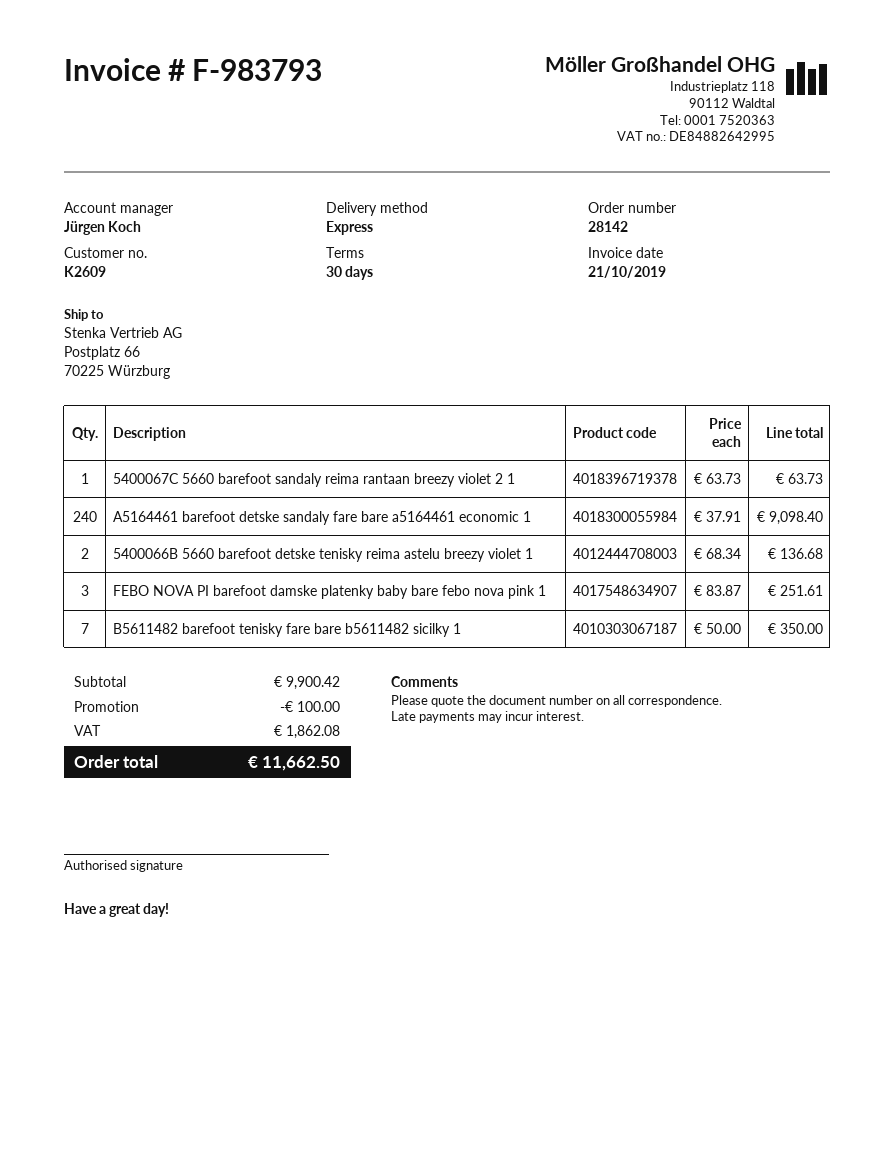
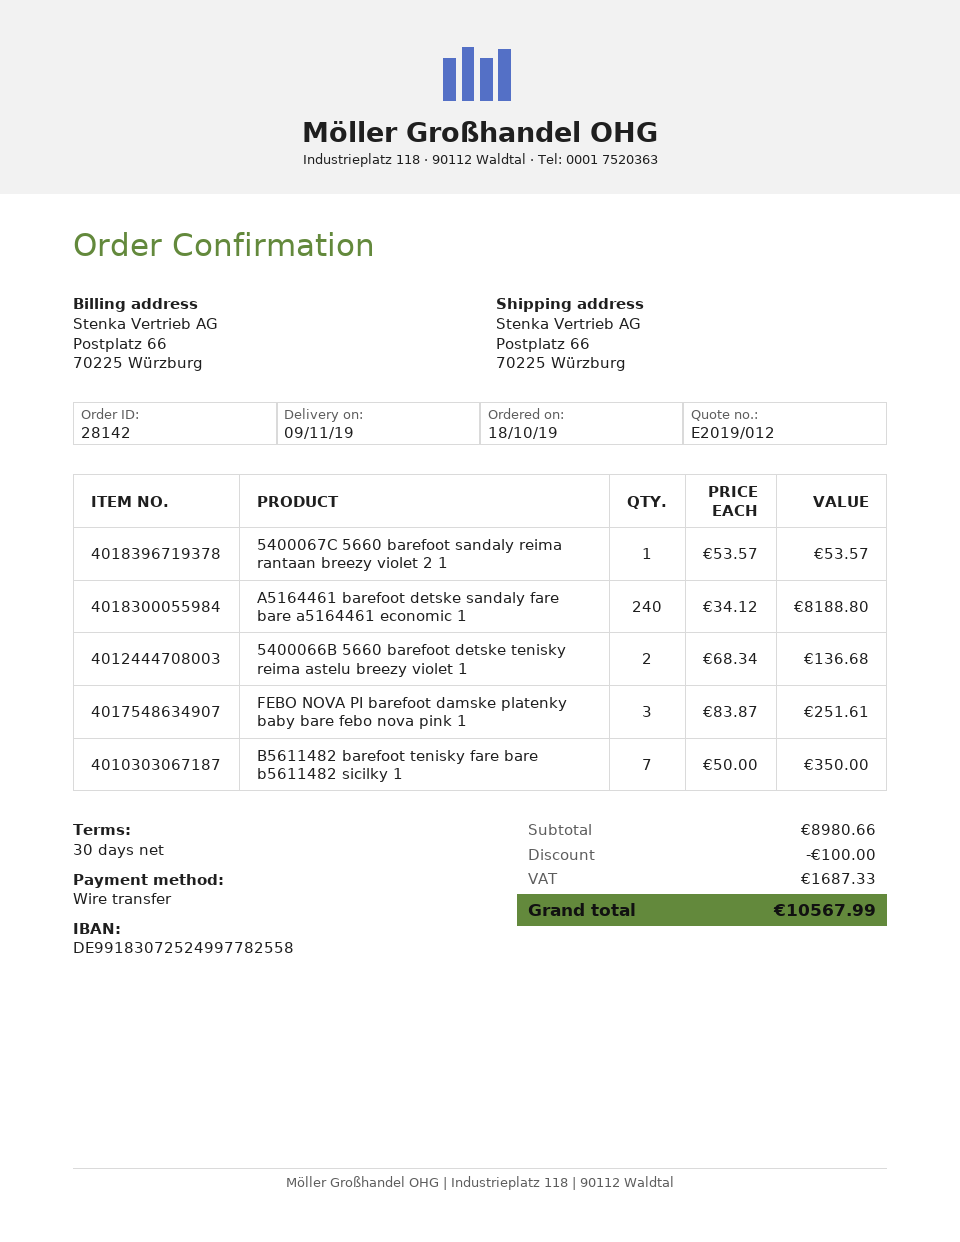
5400067C 5660 barefoot sandaly reima rantaan breezy violet 2 1: 1 x 63.73 = 63.73 -> 1 x 53.57 = 53.57
A5164461 barefoot detske sandaly fare bare a5164461 economic 1: 240 x 37.91 = 9098.40 -> 240 x 34.12 = 8188.80
subtotal: 9900.42 -> 8980.66
tax: 1862.08 -> 1687.33
total: 11662.50 -> 10567.99

